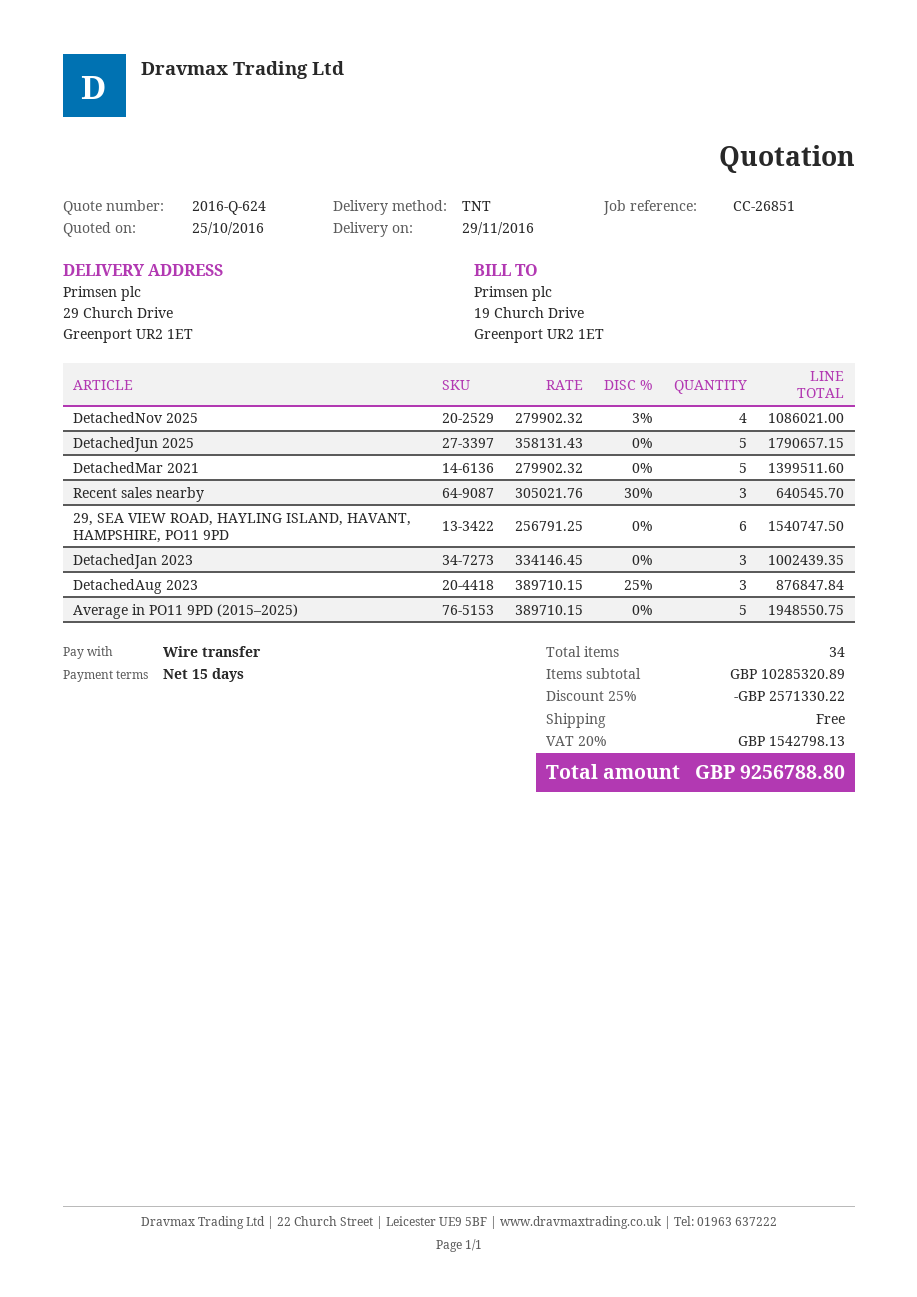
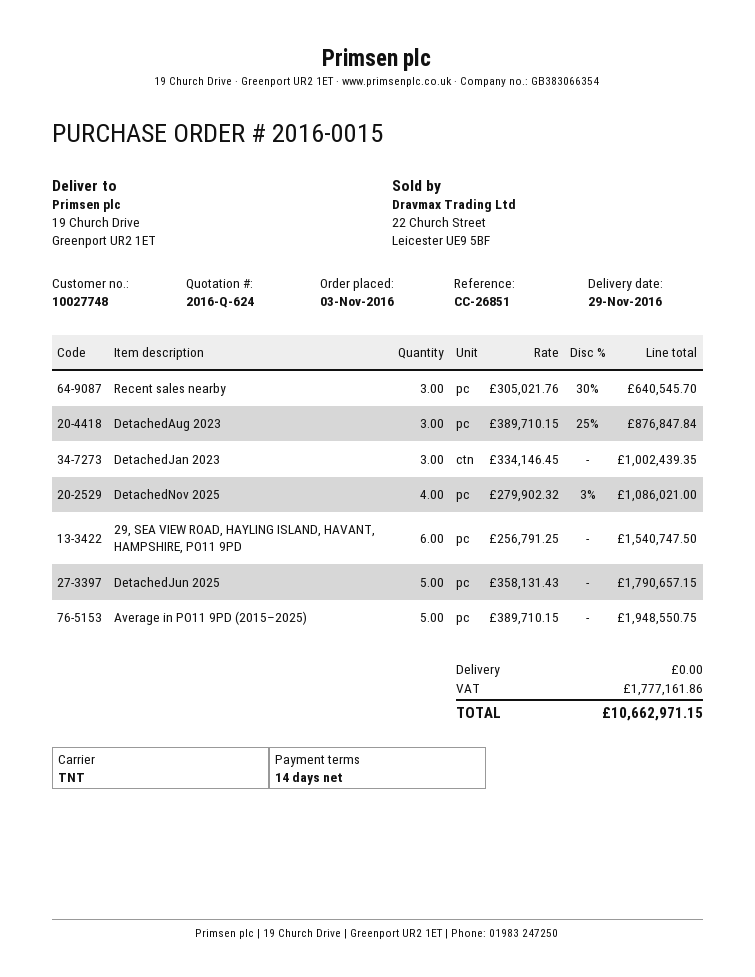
payment terms: 15 days -> 14 days
ship to: 29 Church Drive, Greenport UR2 1ET -> 19 Church Drive, Greenport UR2 1ET
DetachedMar 2021: 5 x 279902.32 = 1399511.60 -> none
discount: 25% = 2571330.22 -> none
tax: 1542798.13 -> 1777161.86
total: 9256788.80 -> 10662971.15

